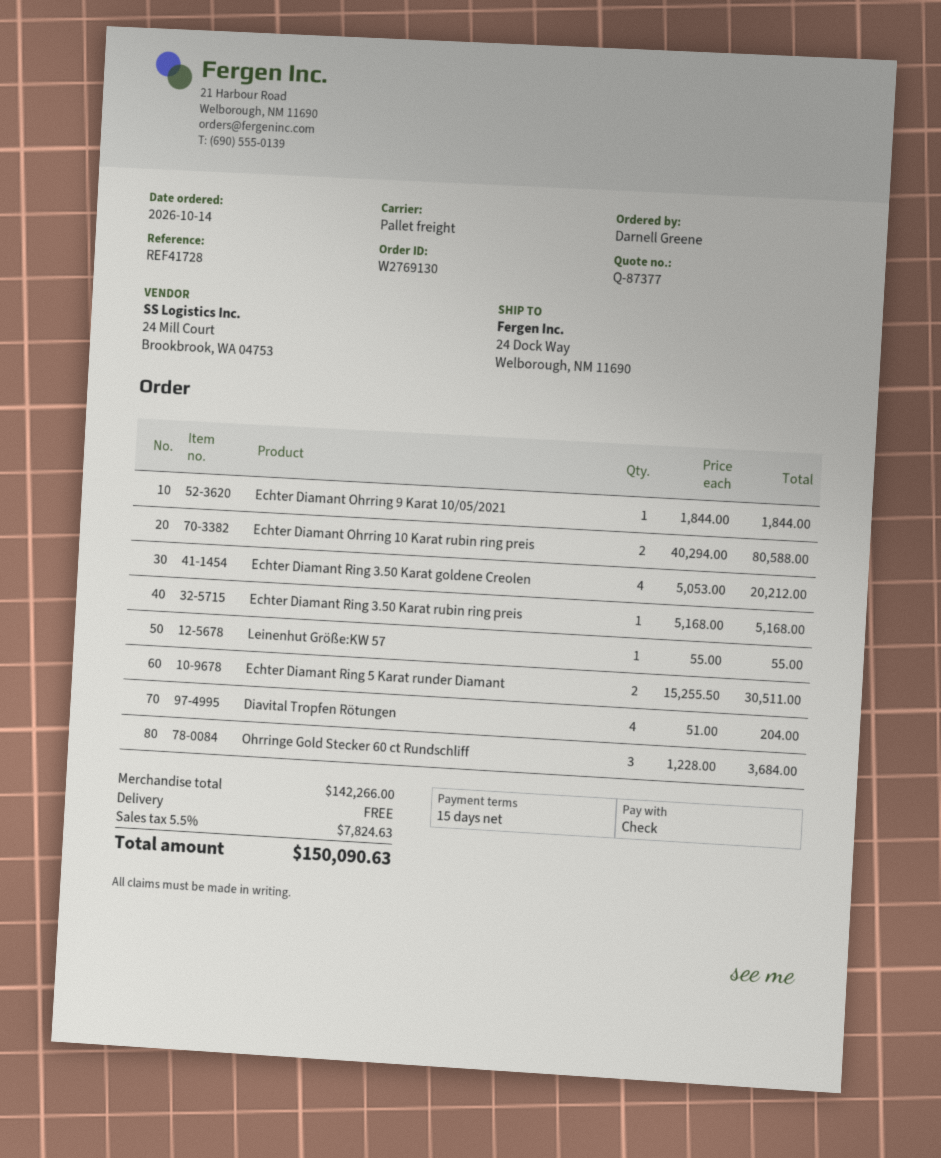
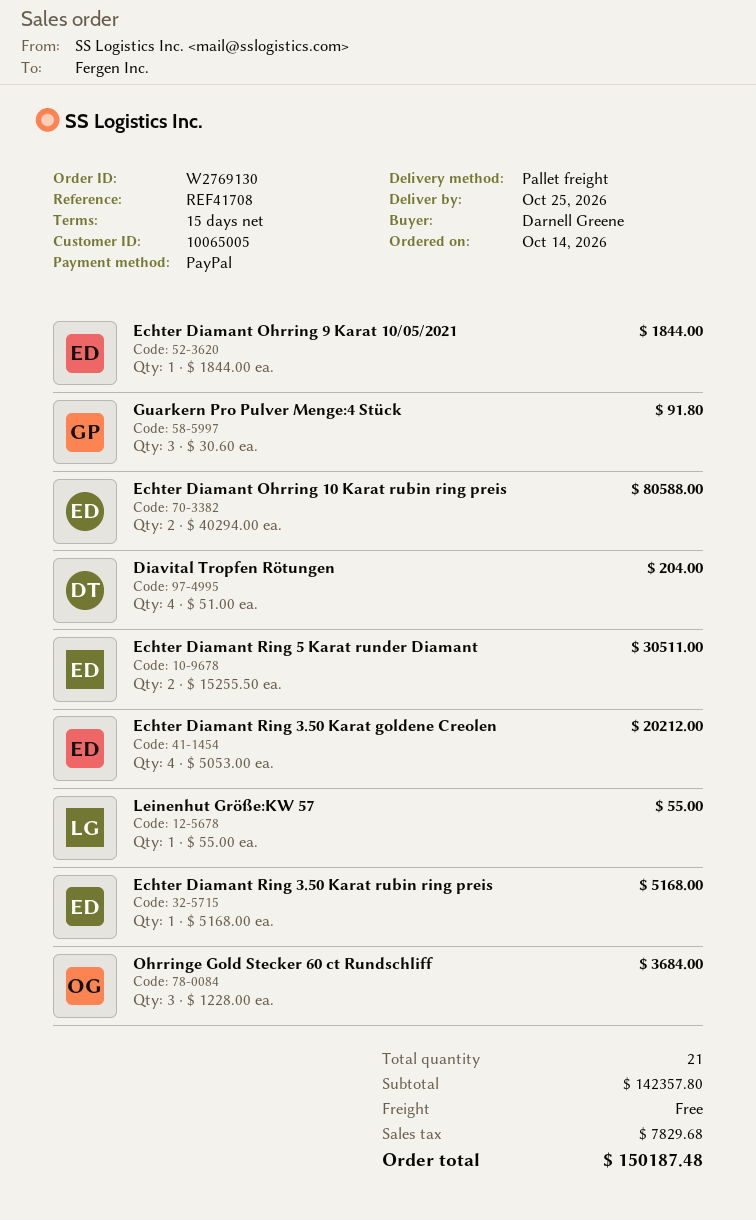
reference: REF41728 -> REF41708
payment method: cheque -> PayPal
Guarkern Pro Pulver Menge:4 Stück: none -> 3 x 30.60 = 91.80
subtotal: 142266.00 -> 142357.80
tax: 7824.63 -> 7829.68
total: 150090.63 -> 150187.48

